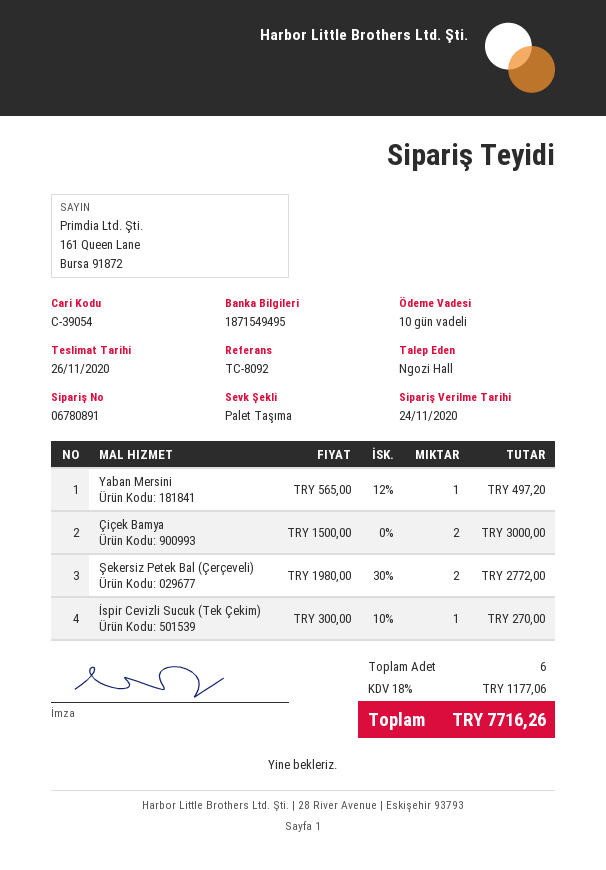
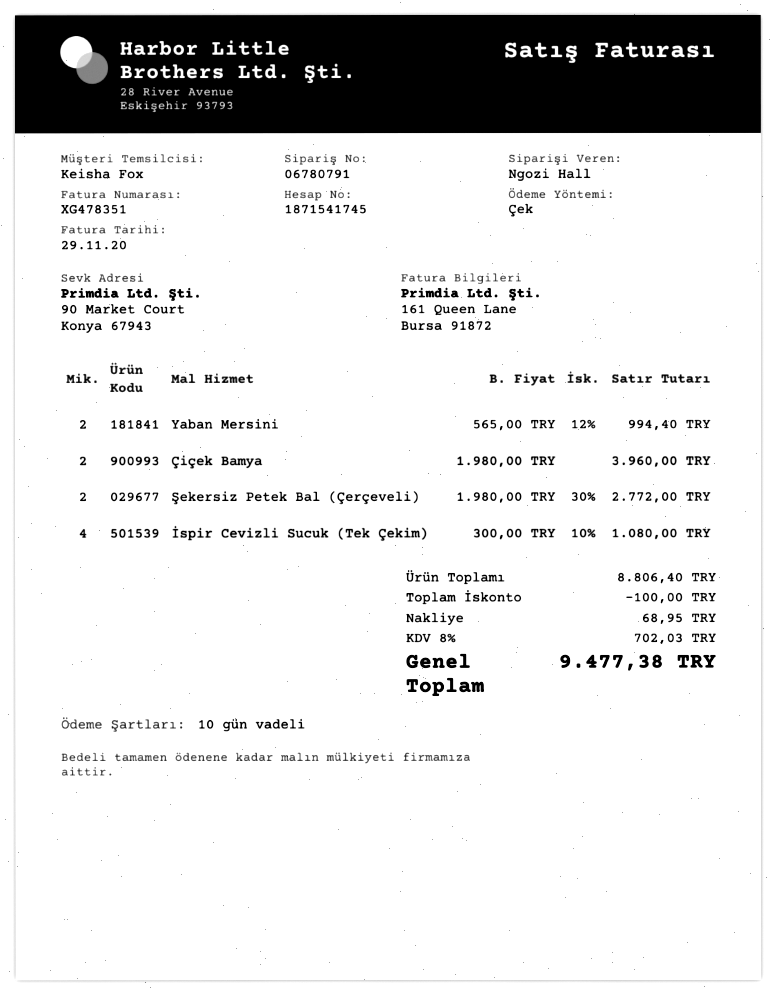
order number: 06780891 -> 06780791
bank account: 1871549495 -> 1871541745
Yaban Mersini: 1 x 565.00 - 12% = 497.20 -> 2 x 565.00 - 12% = 994.40
Çiçek Bamya: 2 x 1500.00 = 3000.00 -> 2 x 1980.00 = 3960.00
İspir Cevizli Sucuk (Tek Çekim): 1 x 300.00 - 10% = 270.00 -> 4 x 300.00 - 10% = 1080.00
discount: none -> 100.00
shipping: none -> 68.95
tax: 18% = 1177.06 -> 8% = 702.03
total: 7716.26 -> 9477.38

